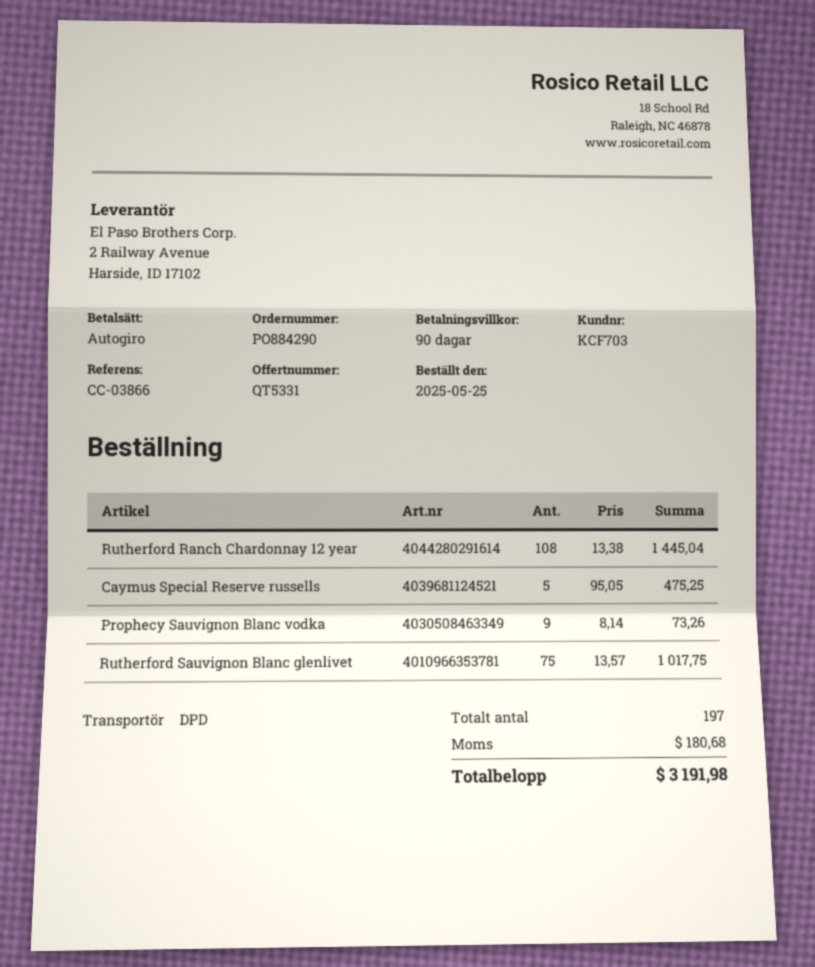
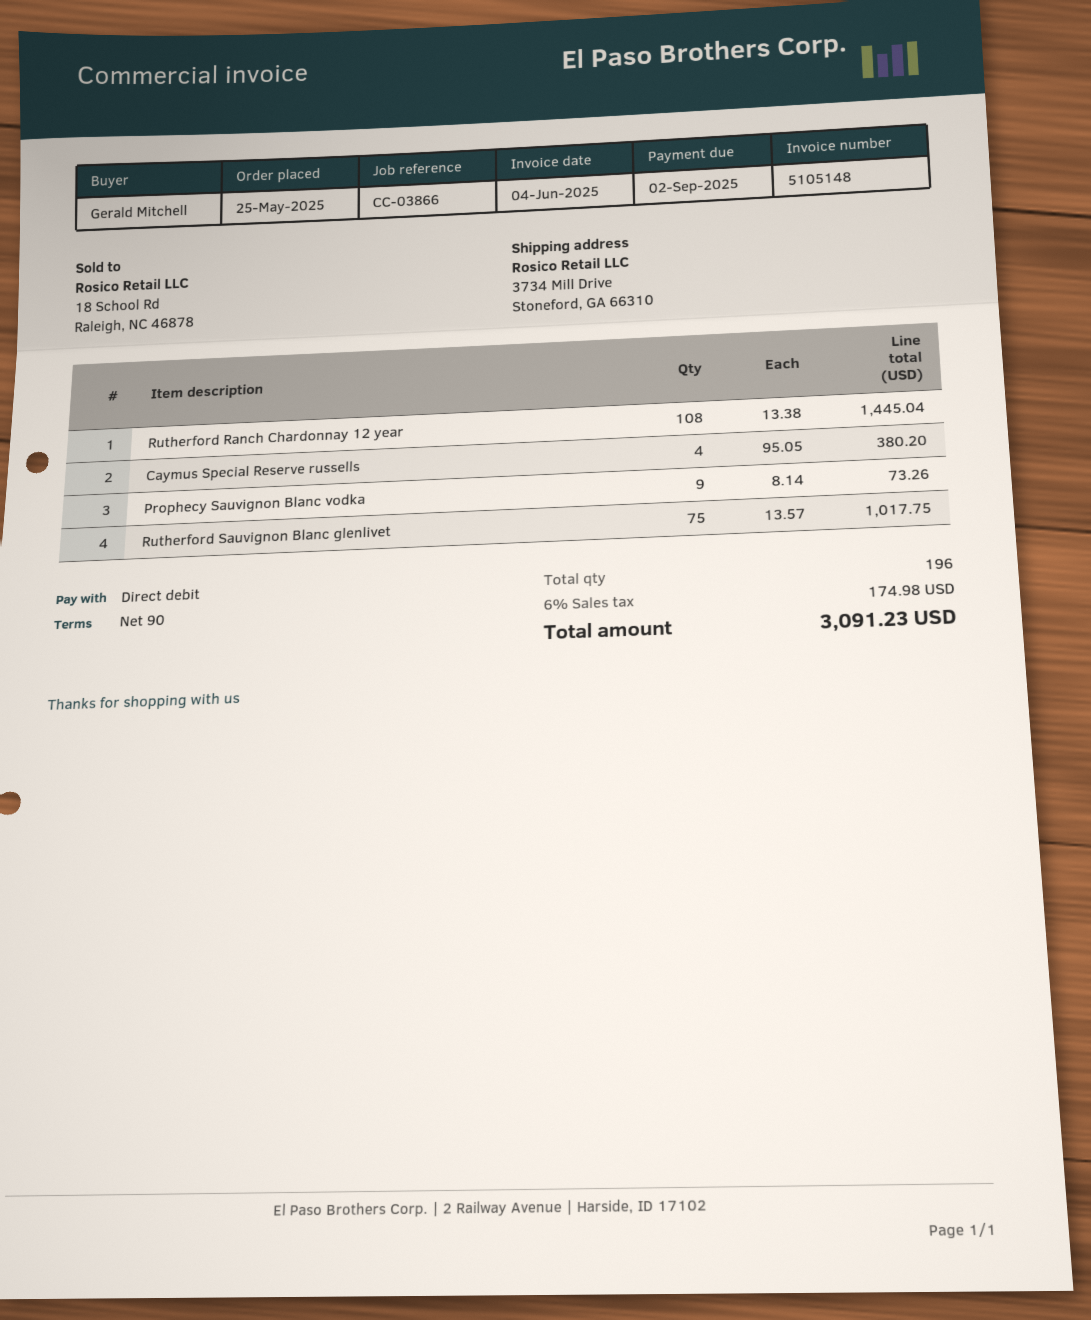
Caymus Special Reserve russells: 5 x 95.05 = 475.25 -> 4 x 95.05 = 380.20
total quantity: 197 -> 196
tax: 180.68 -> 174.98
total: 3191.98 -> 3091.23

